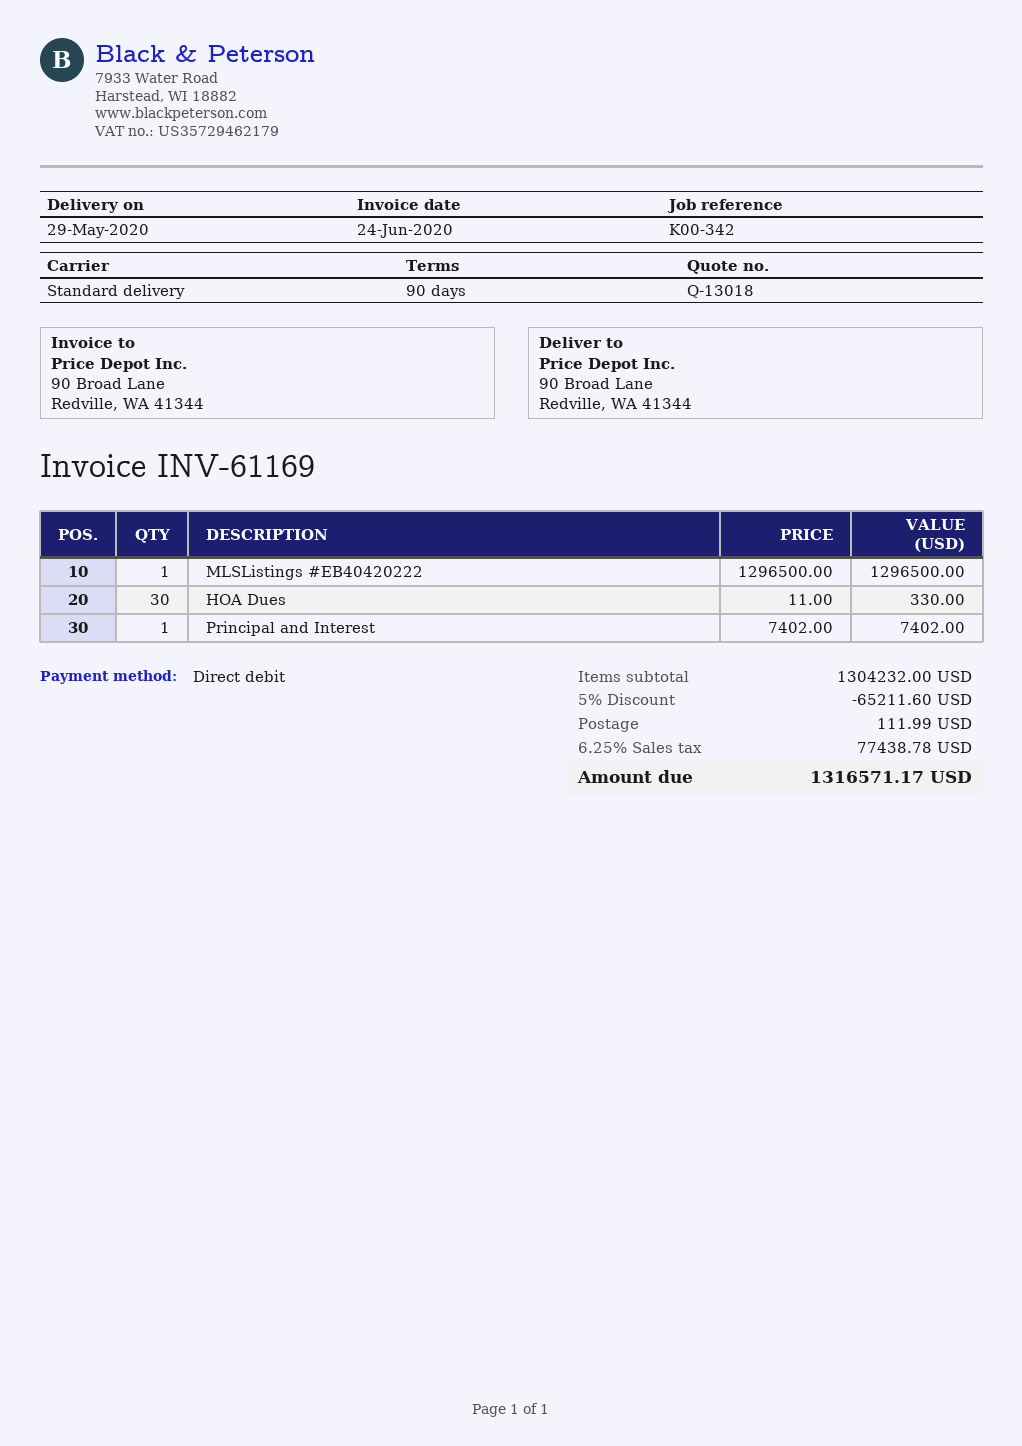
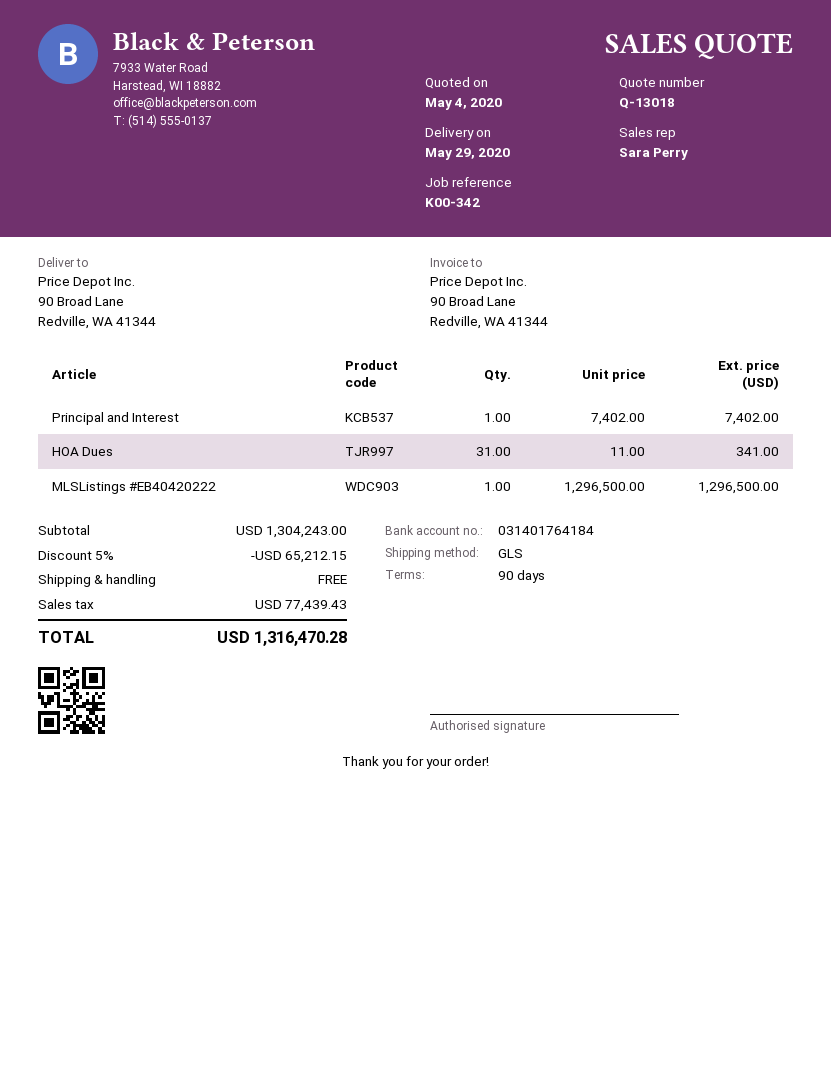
shipping method: standard -> GLS
HOA Dues: 30 x 11.00 = 330.00 -> 31 x 11.00 = 341.00
subtotal: 1304232.00 -> 1304243.00
discount: 5% = 65211.60 -> 5% = 65212.15
shipping: 111.99 -> 0.00
tax: 77438.78 -> 77439.43
total: 1316571.17 -> 1316470.28

